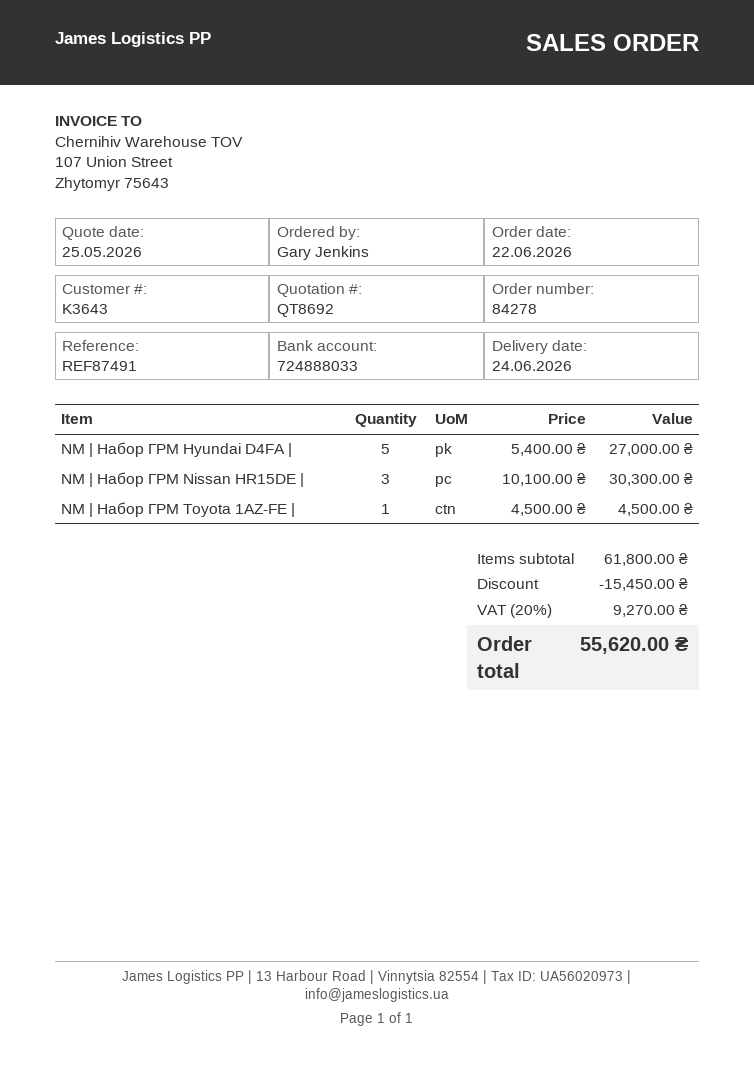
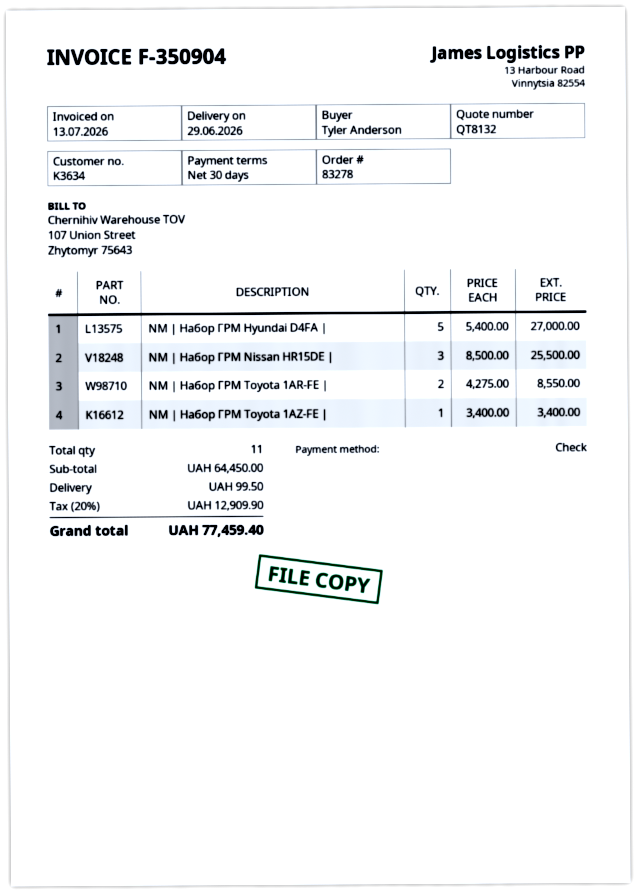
quote number: QT8692 -> QT8132
order number: 84278 -> 83278
delivery date: 2026-06-24 -> 2026-06-29
customer number: K3643 -> K3634
ordered by: Gary Jenkins -> Tyler Anderson
NM | Набор ГРМ Nissan HR15DE |: 3 x 10100.00 = 30300.00 -> 3 x 8500.00 = 25500.00
NM | Набор ГРМ Toyota 1AZ-FE |: 1 x 4500.00 = 4500.00 -> 1 x 3400.00 = 3400.00
NM | Набор ГРМ Toyota 1AR-FE |: none -> 2 x 4275.00 = 8550.00
subtotal: 61800.00 -> 64450.00
discount: 15450.00 -> none
shipping: none -> 99.50
tax: 20% = 9270.00 -> 20% = 12909.90
total: 55620.00 -> 77459.40

